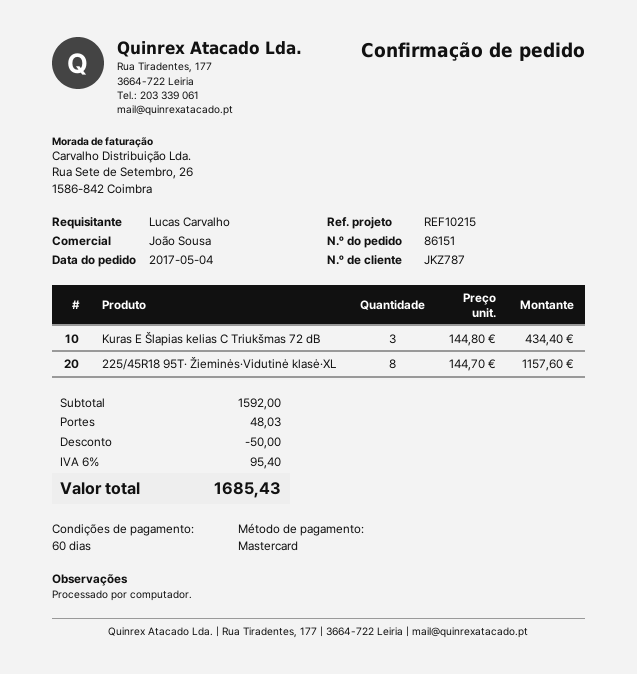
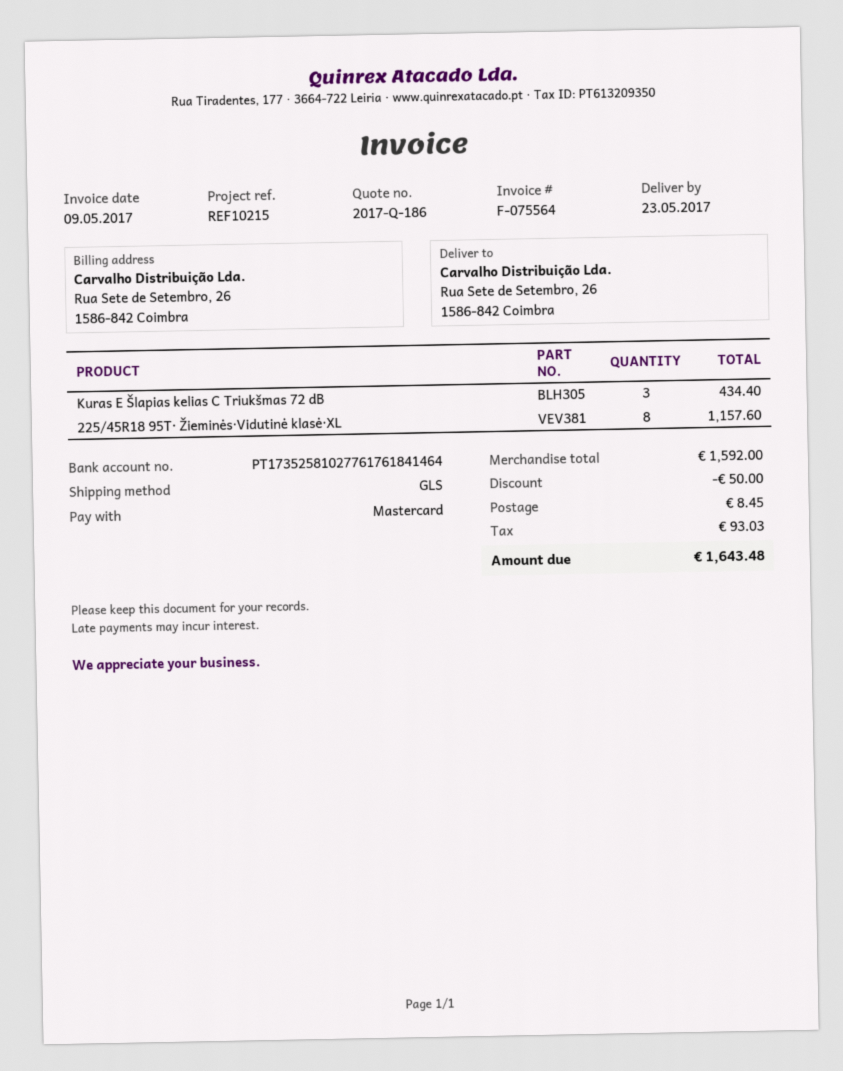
shipping: 48.03 -> 8.45
tax: 95.40 -> 93.03
total: 1685.43 -> 1643.48

